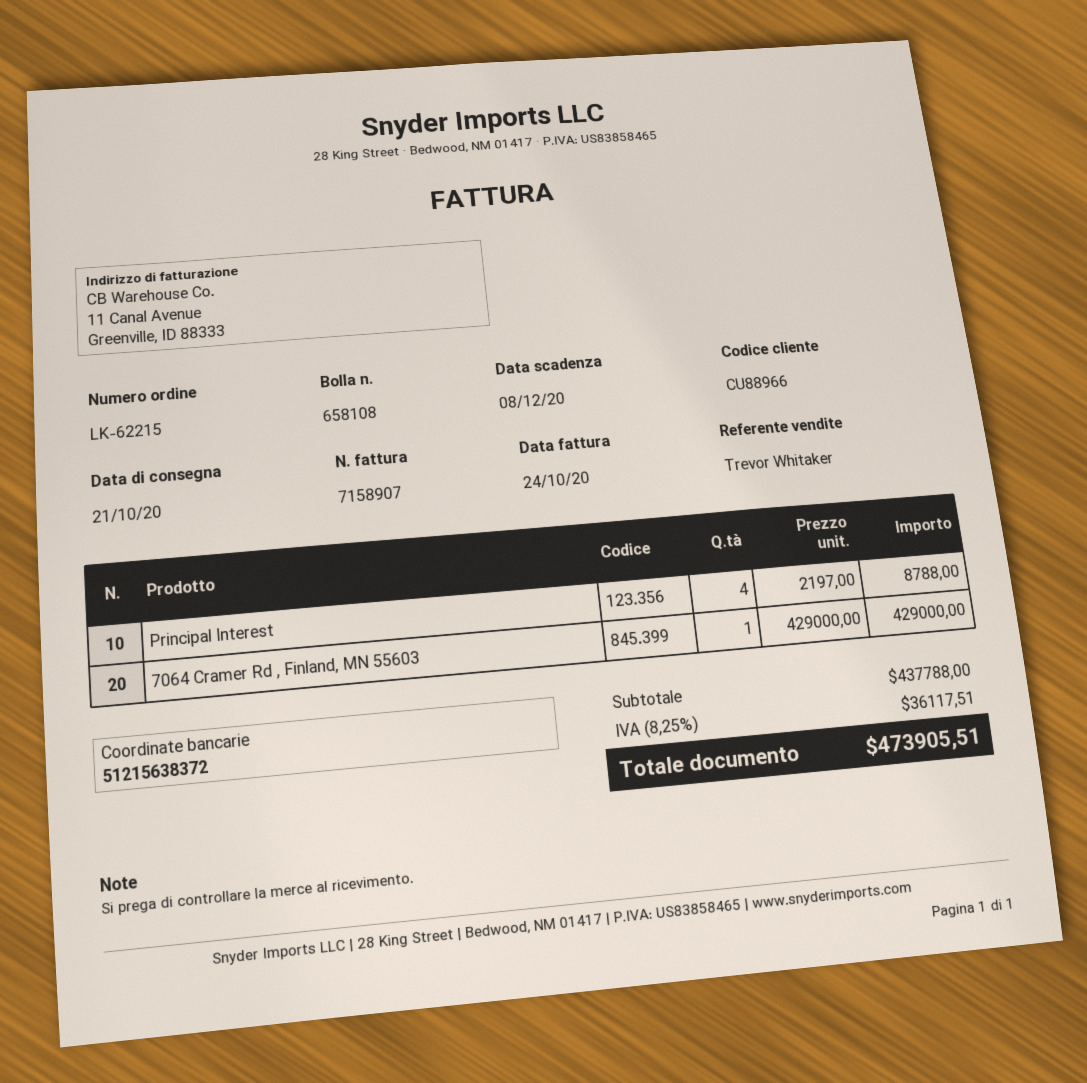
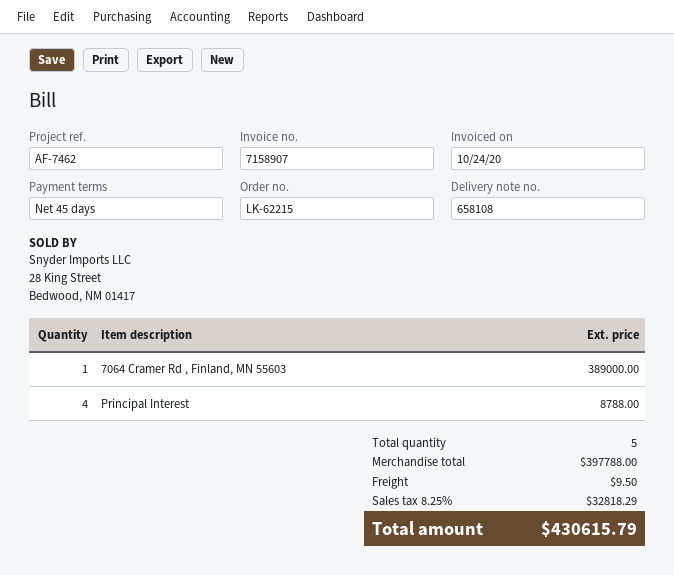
7064 Cramer Rd , Finland, MN 55603: 1 for 429000.00 -> 1 for 389000.00
subtotal: 437788.00 -> 397788.00
shipping: none -> 9.50
tax: 8.25% = 36117.51 -> 8.25% = 32818.29
total: 473905.51 -> 430615.79

